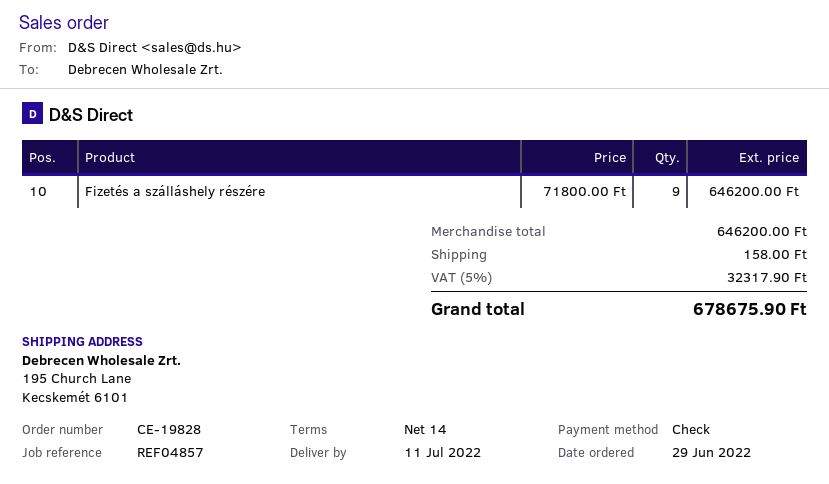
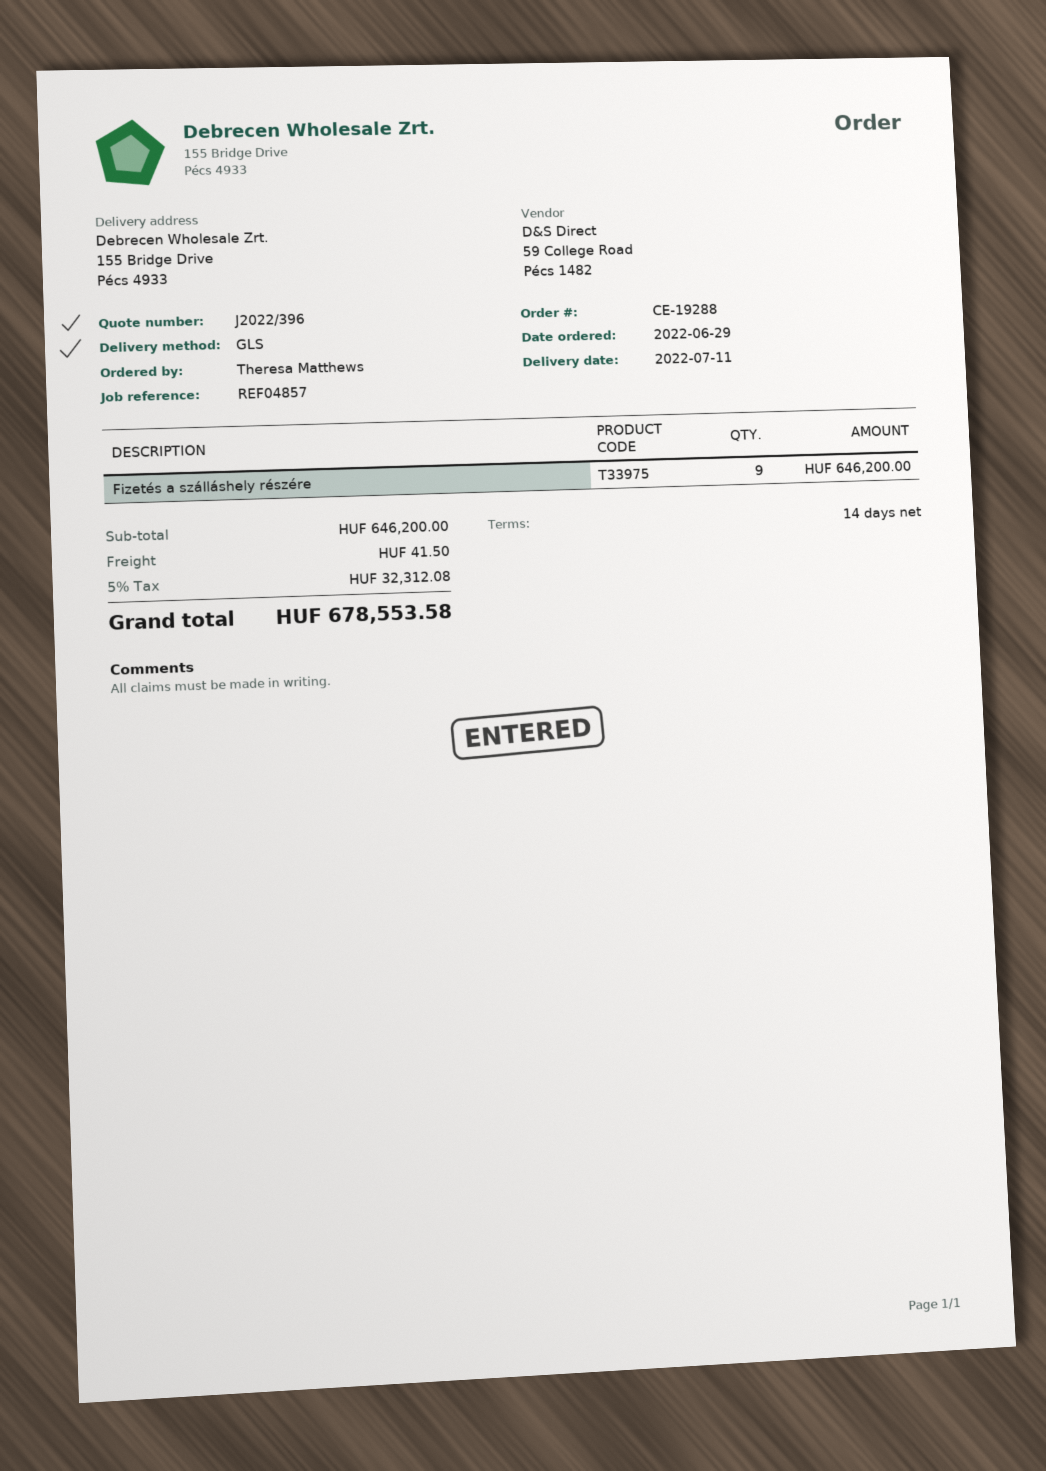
order number: CE-19828 -> CE-19288
ship to: 195 Church Lane, Kecskemét 6101 -> 155 Bridge Drive, Pécs 4933
shipping: 158.00 -> 41.50
tax: 5% = 32317.90 -> 5% = 32312.08
total: 678675.90 -> 678553.58

